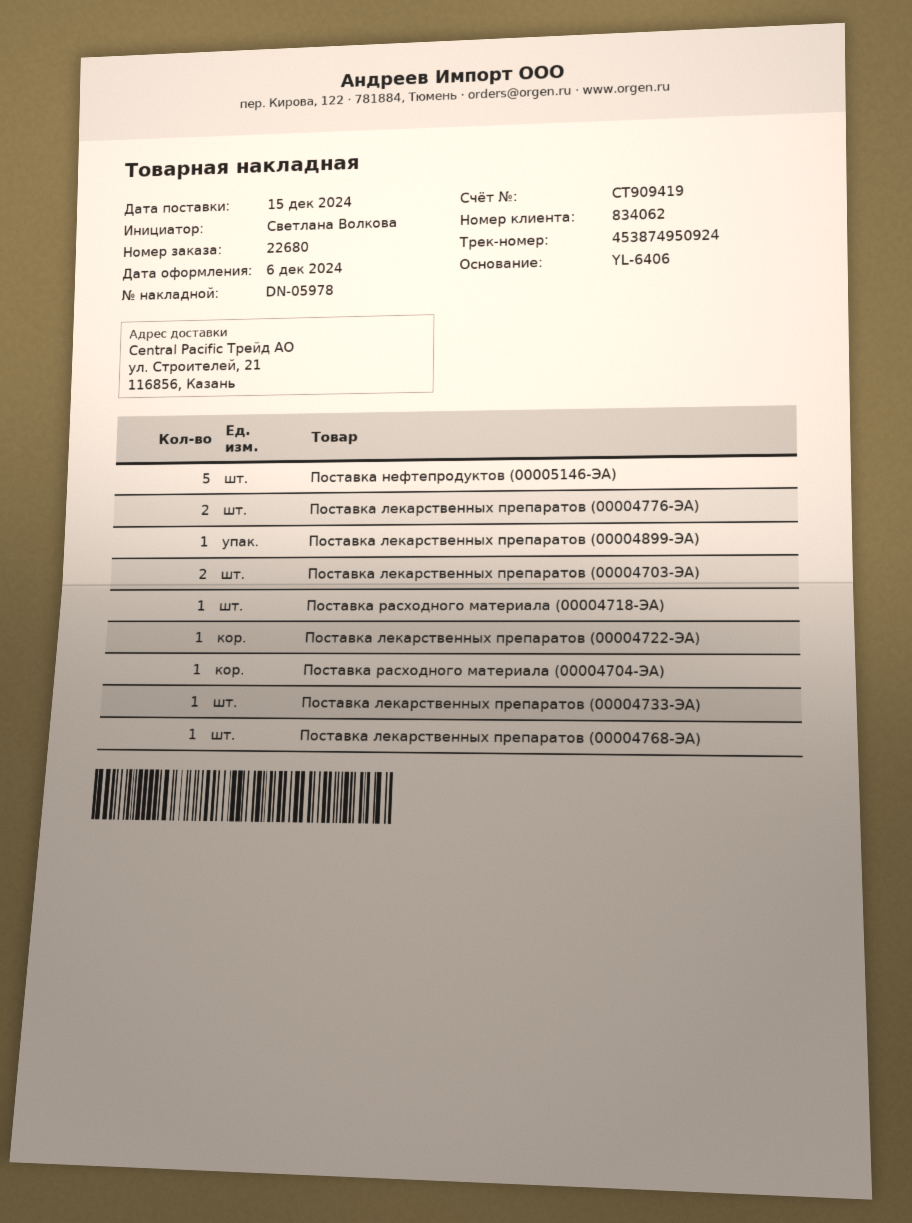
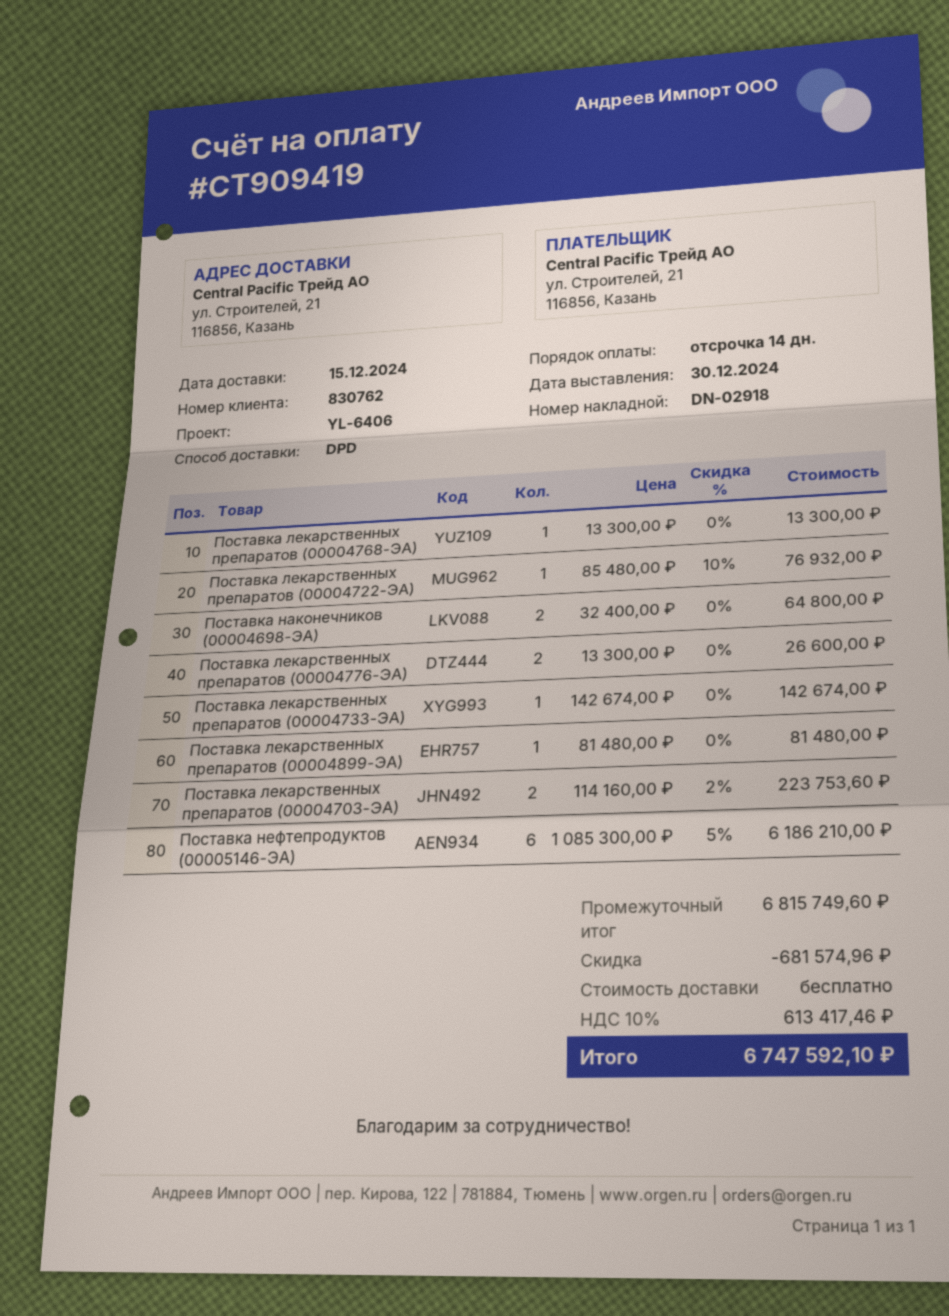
delivery note number: DN-05978 -> DN-02918
customer number: 834062 -> 830762
Поставка нефтепродуктов (00005146-ЭА): 5 -> 6
Поставка расходного материала (00004718-ЭА): 1 -> none
Поставка расходного материала (00004704-ЭА): 1 -> none
Поставка наконечников (00004698-ЭА): none -> 2

